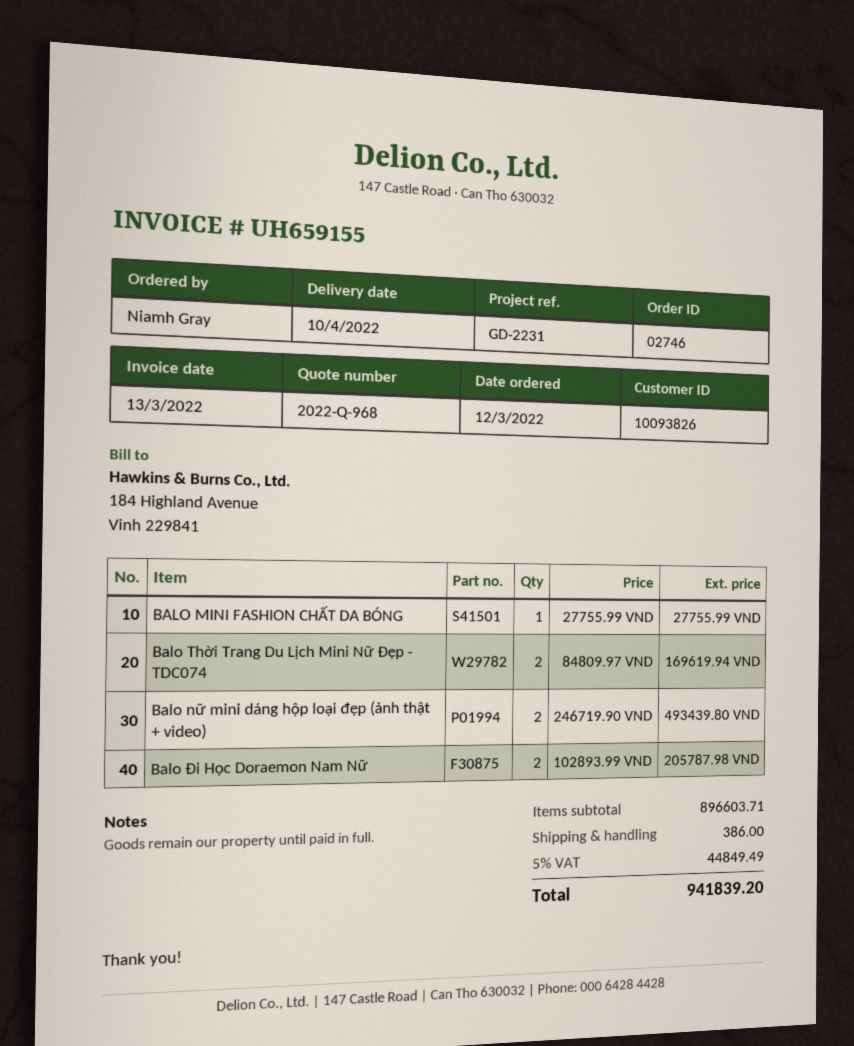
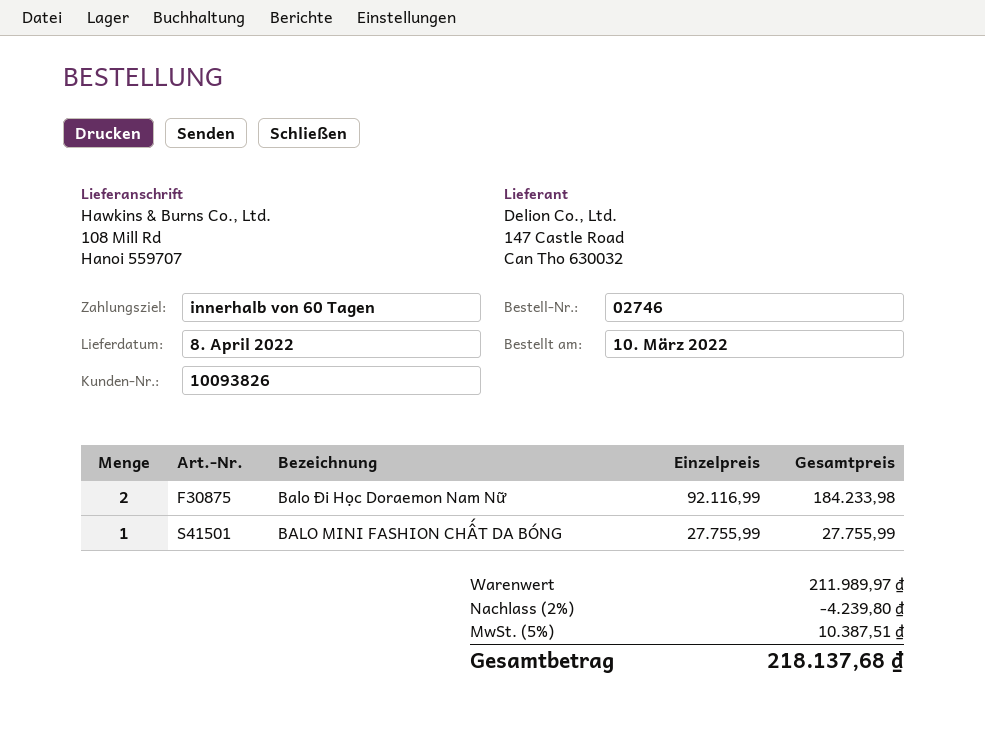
order date: 2022-03-12 -> 2022-03-10
delivery date: 2022-04-10 -> 2022-04-08
Balo Thời Trang Du Lịch Mini Nữ Đẹp - TDC074: 2 x 84809.97 = 169619.94 -> none
Balo nữ mini dáng hộp loại đẹp (ảnh thật + video): 2 x 246719.90 = 493439.80 -> none
Balo Đi Học Doraemon Nam Nữ: 2 x 102893.99 = 205787.98 -> 2 x 92116.99 = 184233.98
subtotal: 896603.71 -> 211989.97
discount: none -> 2% = 4239.80
shipping: 386.00 -> none
tax: 5% = 44849.49 -> 5% = 10387.51
total: 941839.20 -> 218137.68

